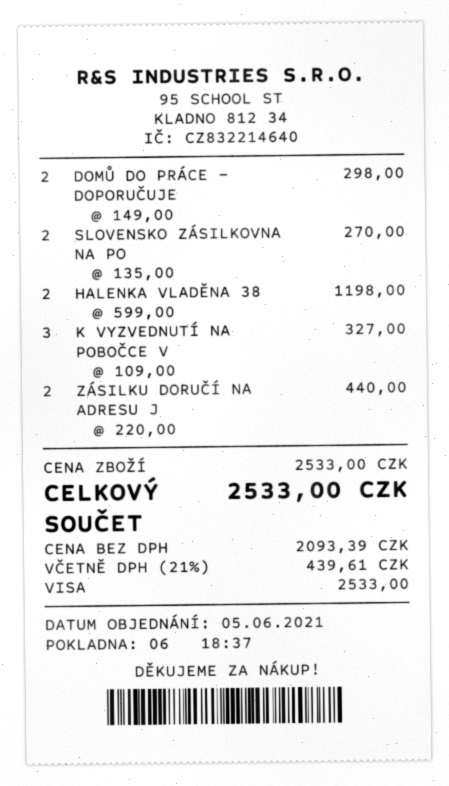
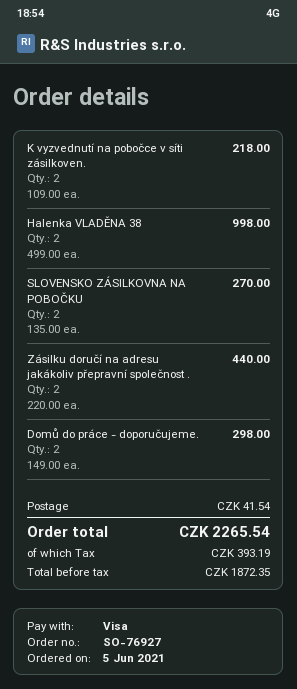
HALENKA VLADĚNA 38: 2 x 599.00 = 1198.00 -> 2 x 499.00 = 998.00
K VYZVEDNUTÍ NA POBOČCE V: 3 x 109.00 = 327.00 -> 2 x 109.00 = 218.00
shipping: none -> 41.54
net: 2093.39 -> 1872.35
tax: 439.61 -> 393.19
total: 2533.00 -> 2265.54

